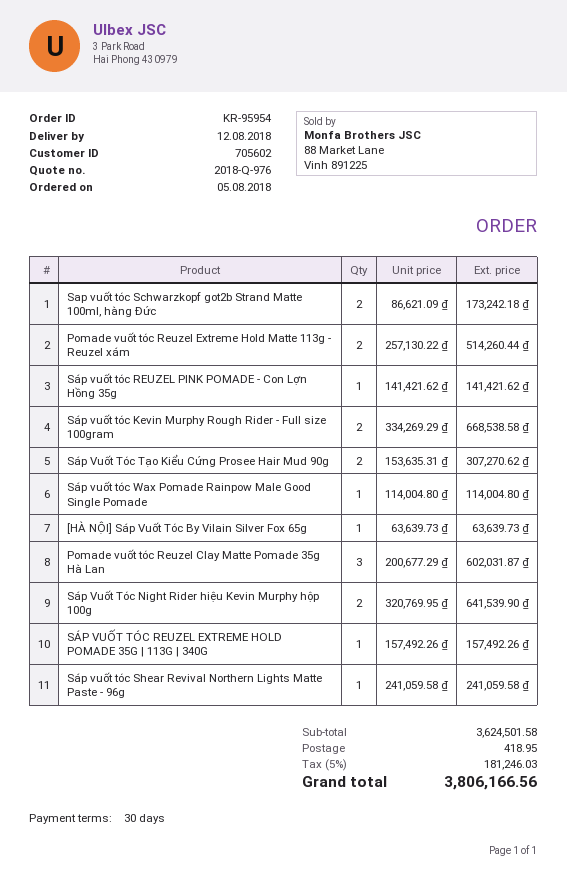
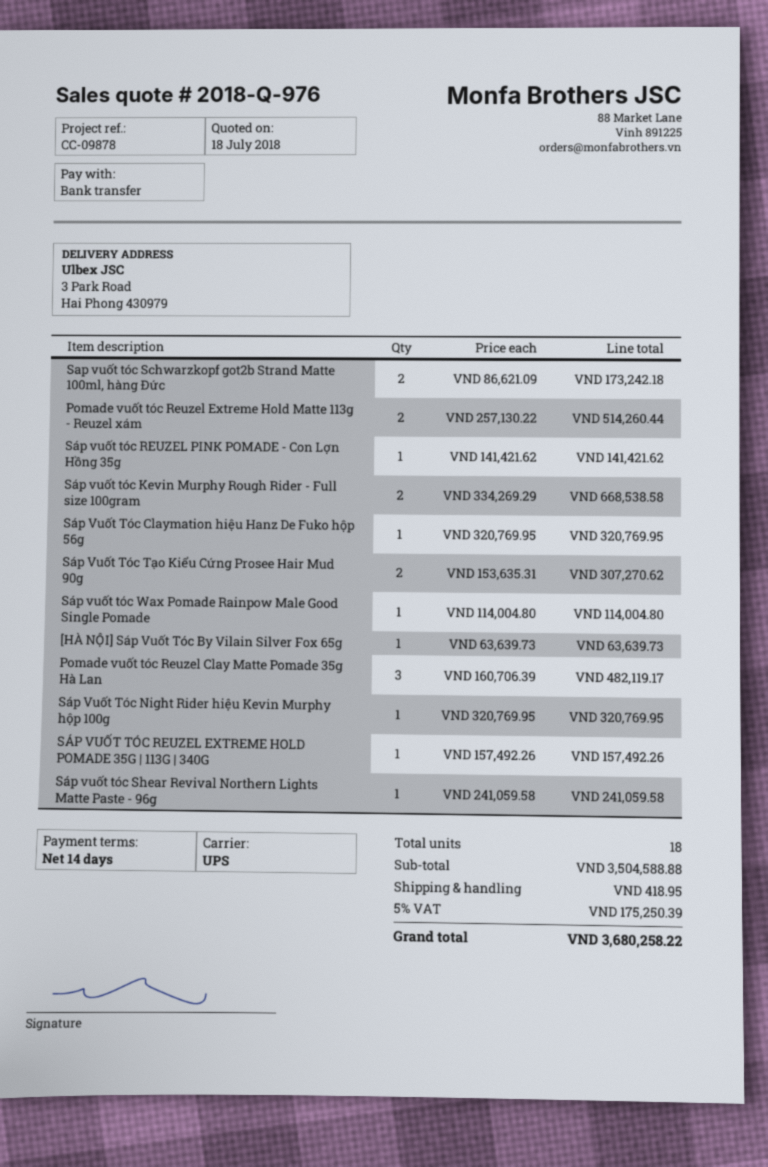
payment terms: 30 days -> 14 days
Pomade vuốt tóc Reuzel Clay Matte Pomade 35g Hà Lan: 3 x 200677.29 = 602031.87 -> 3 x 160706.39 = 482119.17
Sáp Vuốt Tóc Night Rider hiệu Kevin Murphy hộp 100g: 2 x 320769.95 = 641539.90 -> 1 x 320769.95 = 320769.95
Sáp Vuốt Tóc Claymation hiệu Hanz De Fuko hộp 56g: none -> 1 x 320769.95 = 320769.95
subtotal: 3624501.58 -> 3504588.88
tax: 5% = 181246.03 -> 5% = 175250.39
total: 3806166.56 -> 3680258.22

